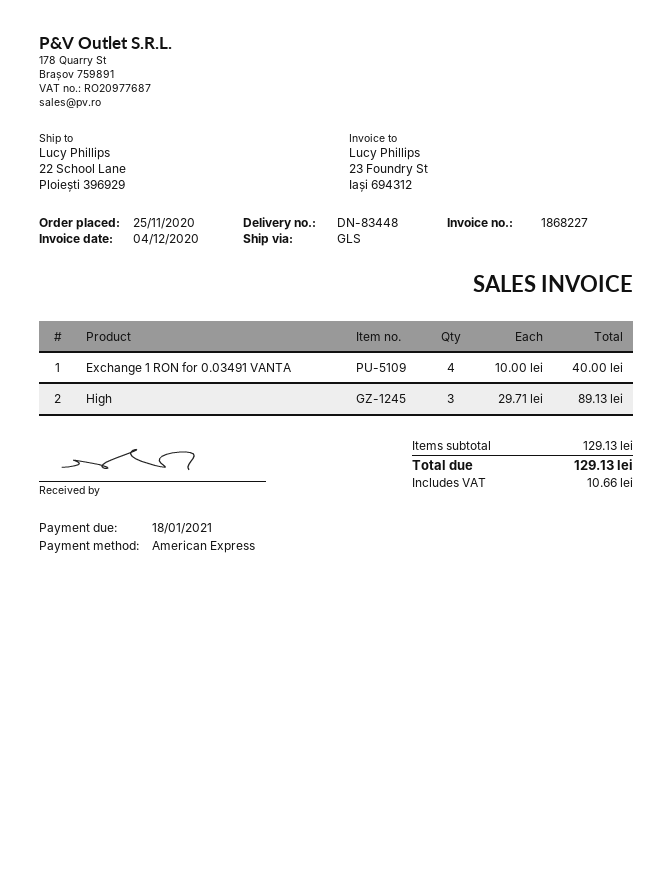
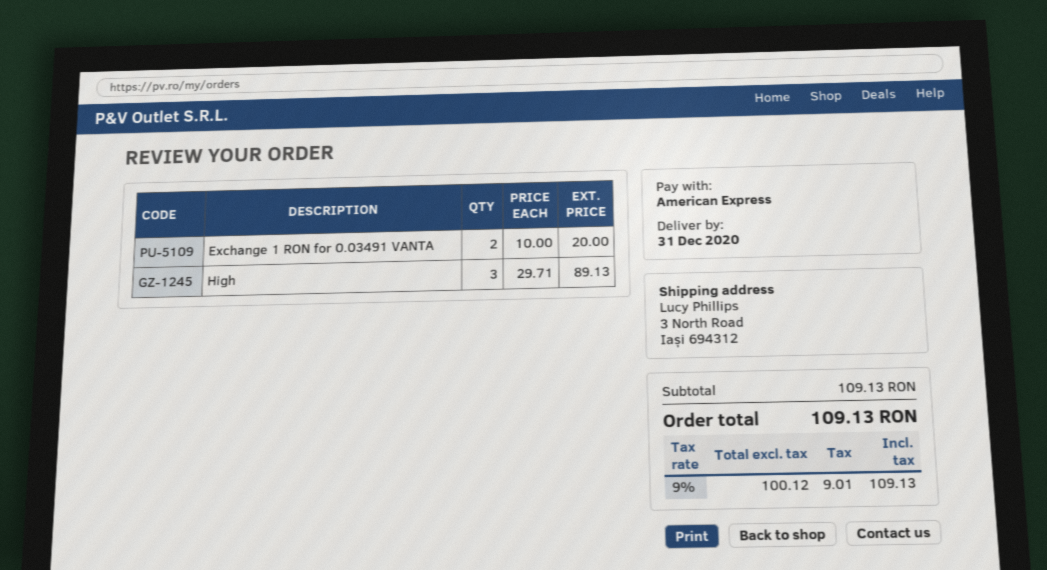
ship to: 22 School Lane, Ploiești 396929 -> 3 North Road, Iași 694312
Exchange 1 RON for 0.03491 VANTA: 4 x 10.00 = 40.00 -> 2 x 10.00 = 20.00
subtotal: 129.13 -> 109.13
tax: 10.66 -> 9.01
total: 129.13 -> 109.13

